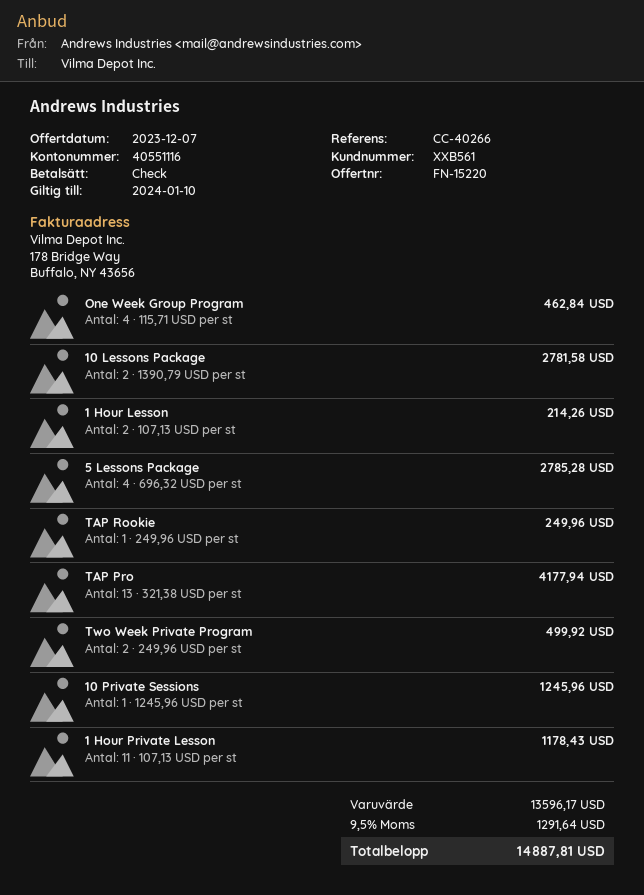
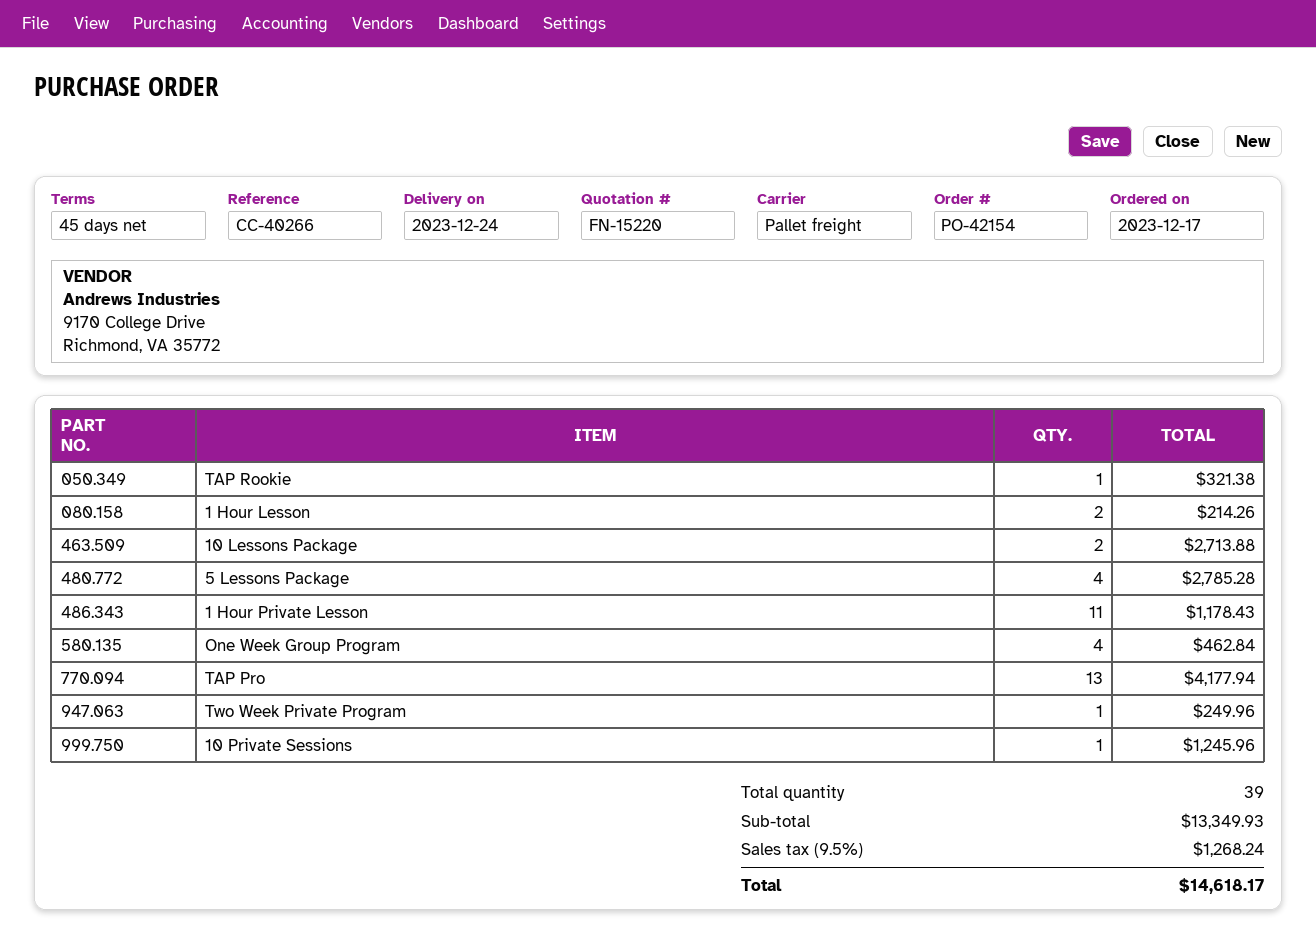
10 Lessons Package: 2 for 2781.58 -> 2 for 2713.88
TAP Rookie: 1 for 249.96 -> 1 for 321.38
Two Week Private Program: 2 for 499.92 -> 1 for 249.96
subtotal: 13596.17 -> 13349.93
tax: 9.5% = 1291.64 -> 9.5% = 1268.24
total: 14887.81 -> 14618.17

